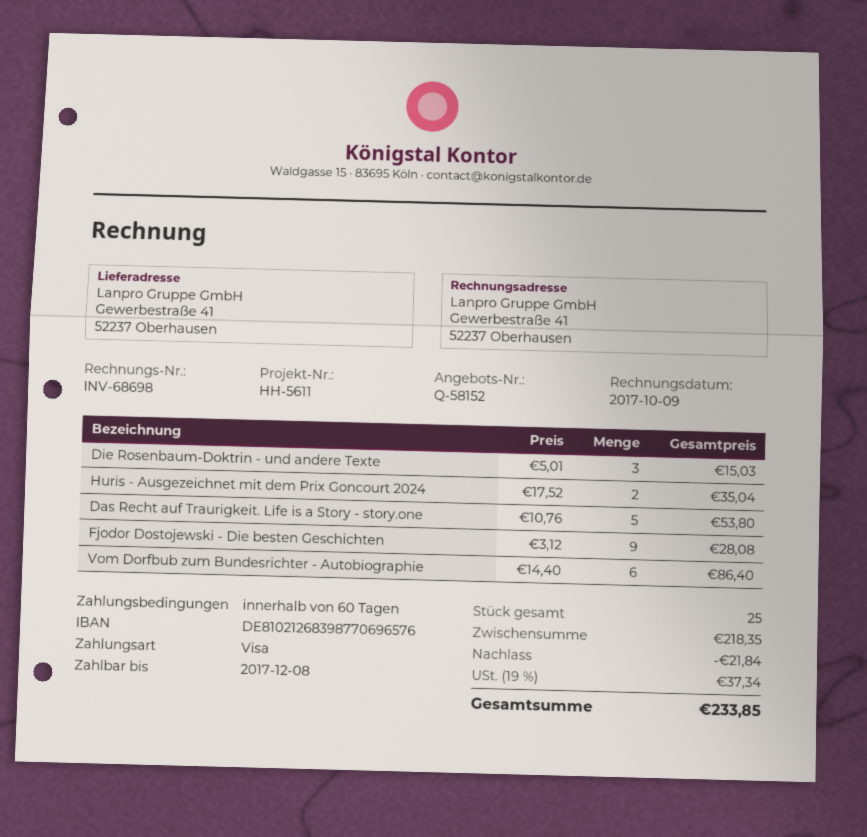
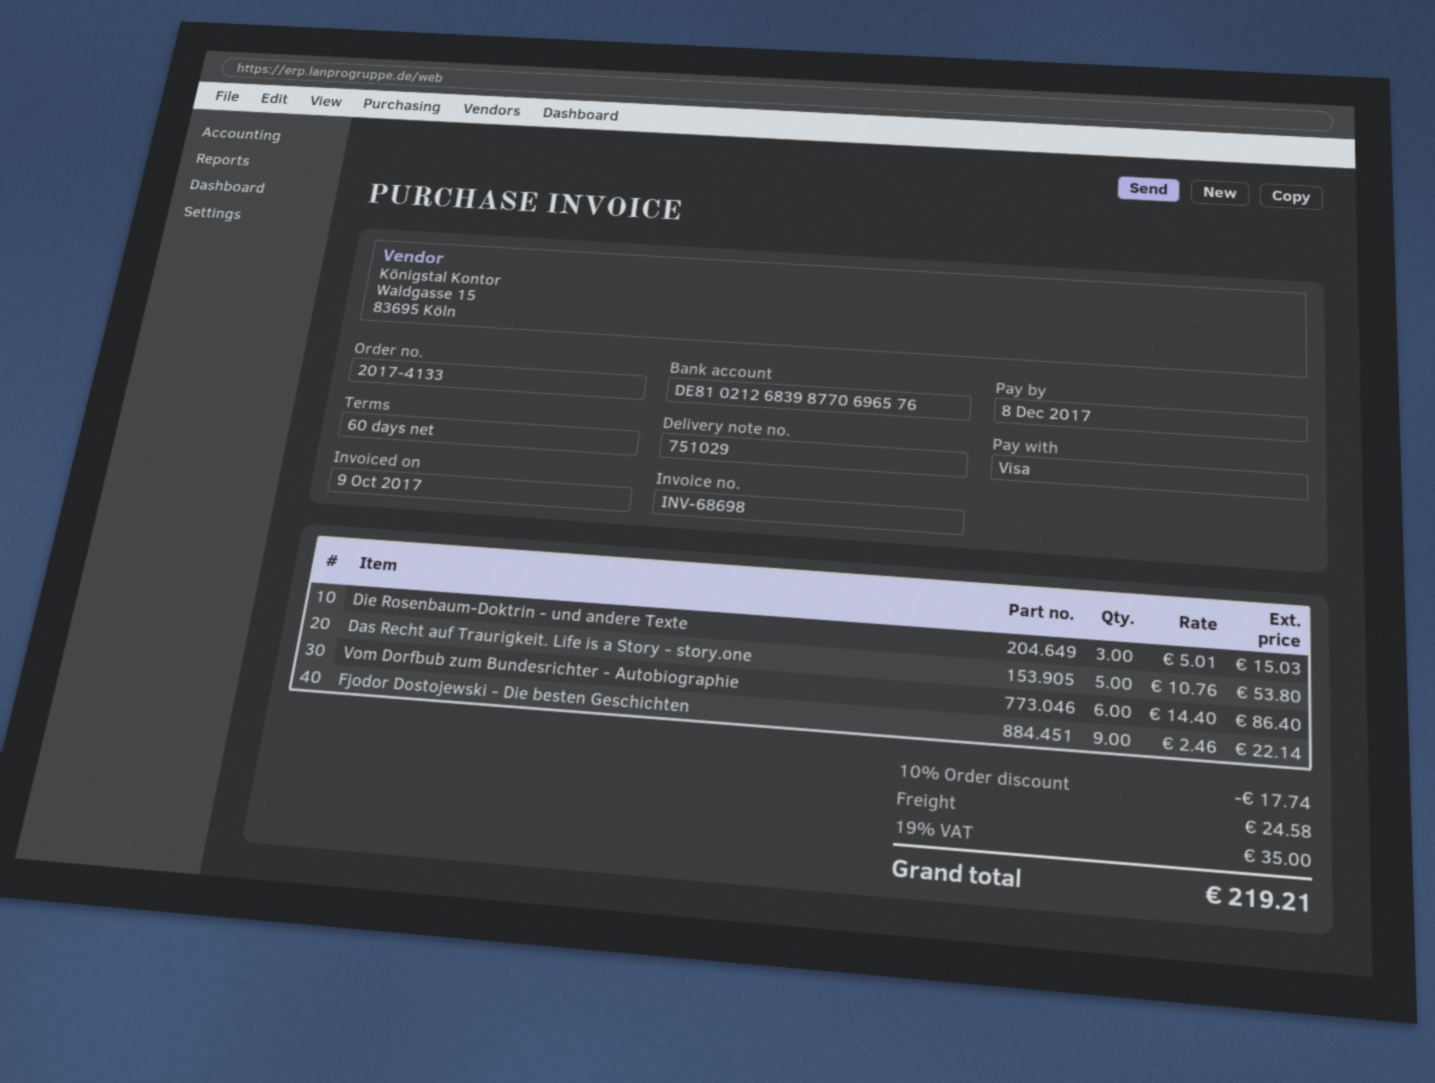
Huris - Ausgezeichnet mit dem Prix Goncourt 2024: 2 x 17.52 = 35.04 -> none
Fjodor Dostojewski - Die besten Geschichten: 9 x 3.12 = 28.08 -> 9 x 2.46 = 22.14
discount: 21.84 -> 17.74
shipping: none -> 24.58
tax: 19% = 37.34 -> 19% = 35.00
total: 233.85 -> 219.21

